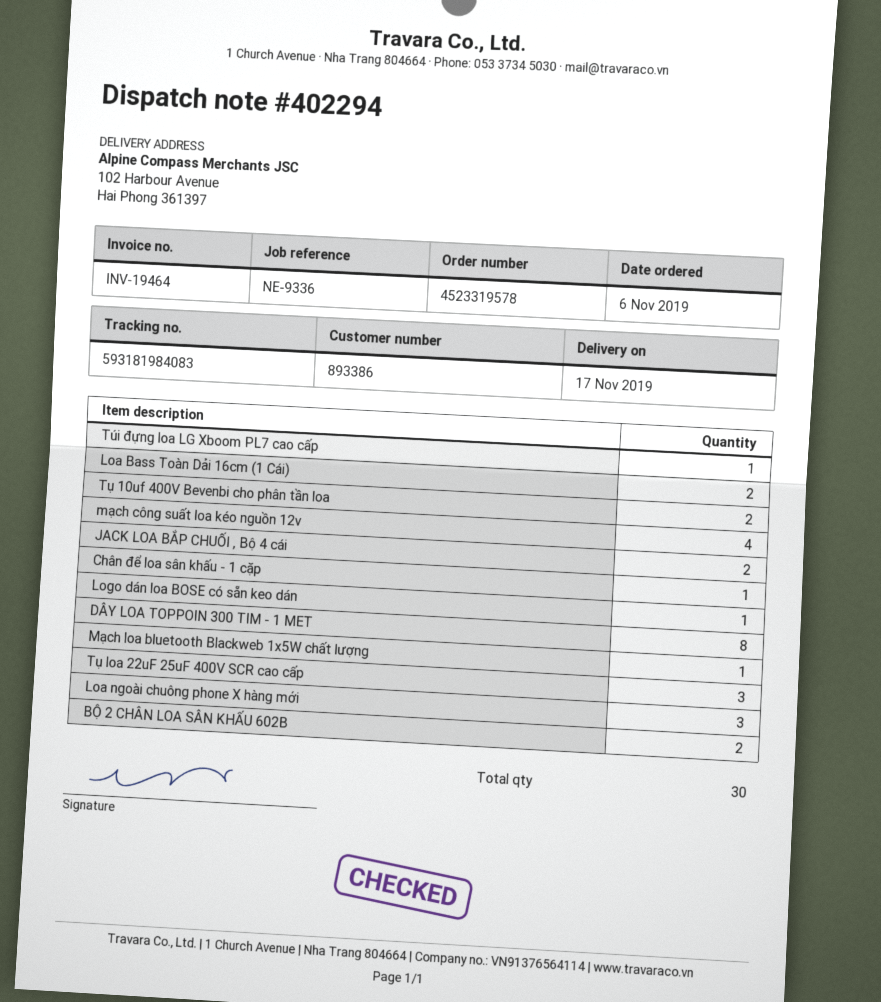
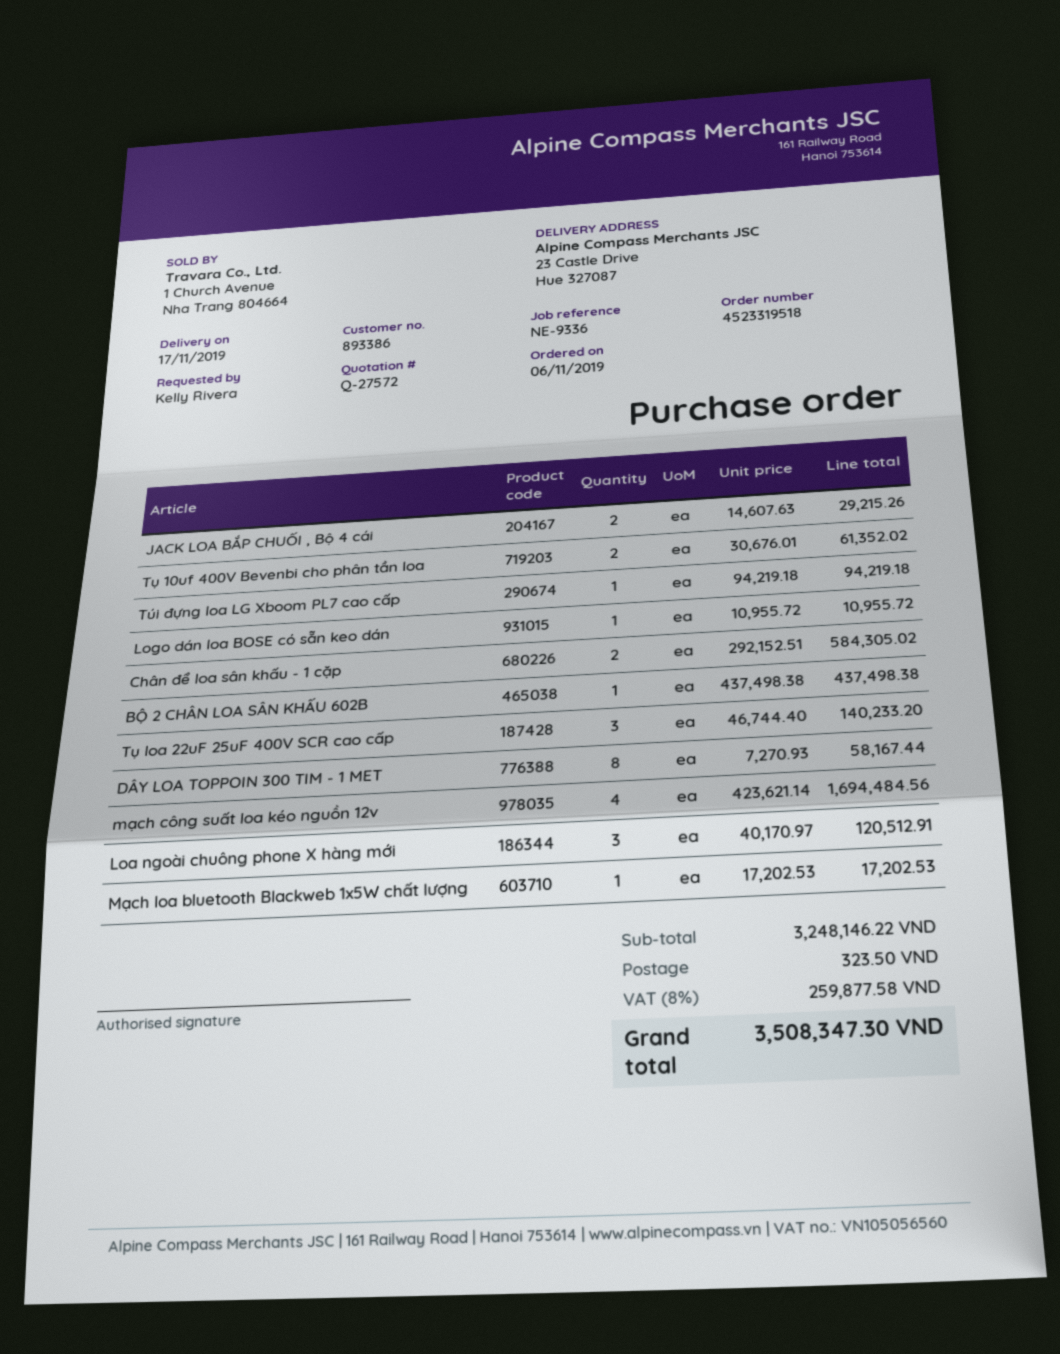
order number: 4523319578 -> 4523319518
ship to: 102 Harbour Avenue, Hai Phong 361397 -> 23 Castle Drive, Hue 327087
Loa Bass Toàn Dải 16cm (1 Cái): 2 -> none
Chân để loa sân khấu - 1 cặp: 1 -> 2
BỘ 2 CHÂN LOA SÂN KHẤU 602B: 2 -> 1

